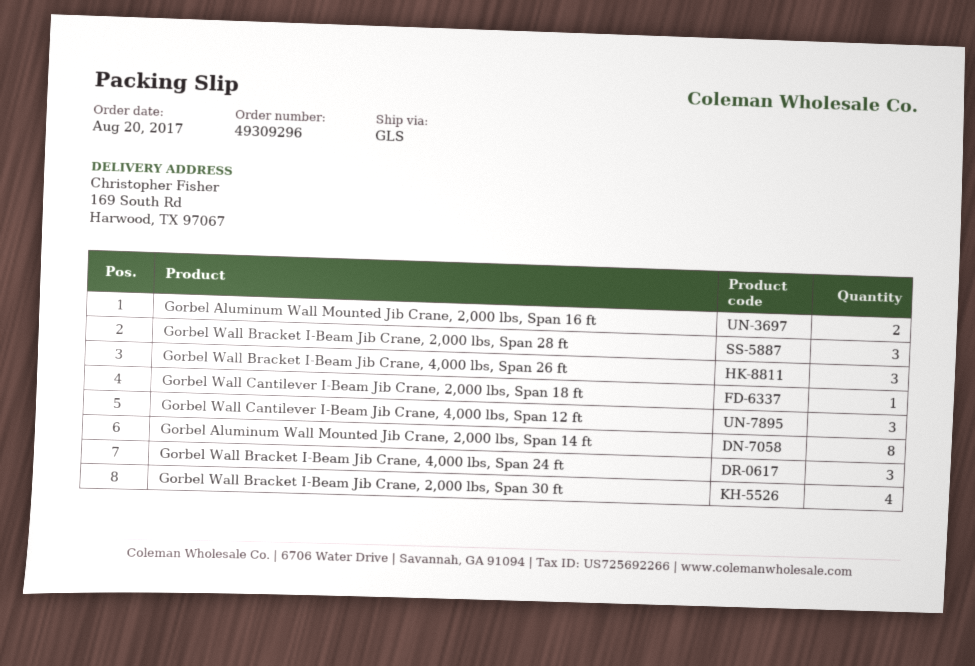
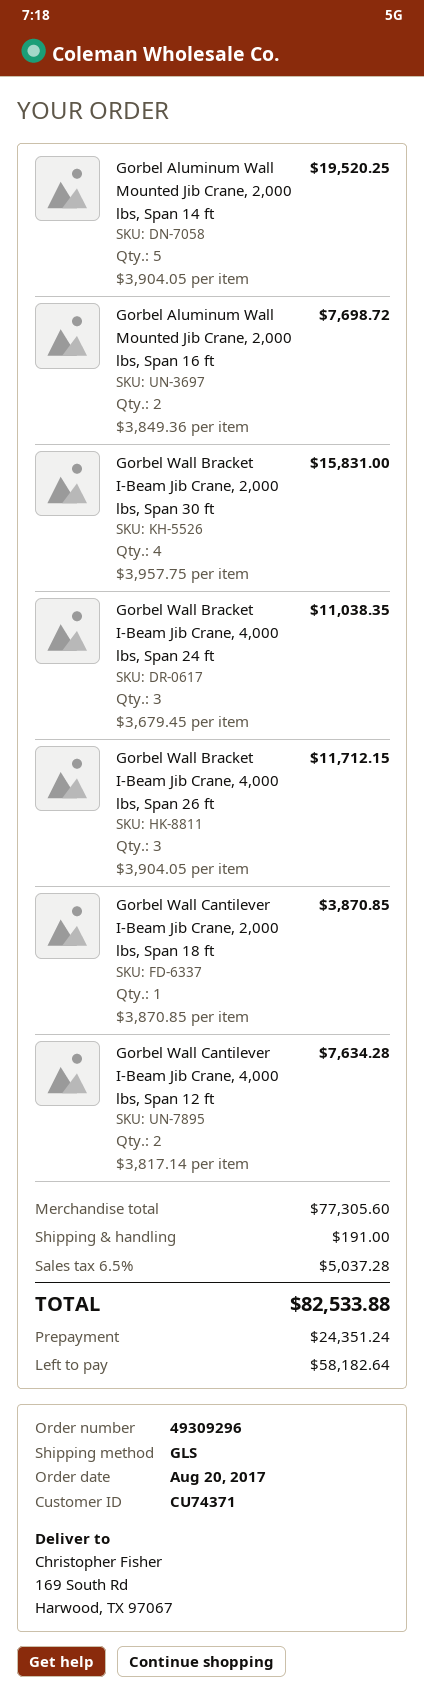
Gorbel Wall Bracket I-Beam Jib Crane, 2,000 lbs, Span 28 ft: 3 -> none
Gorbel Wall Cantilever I-Beam Jib Crane, 4,000 lbs, Span 12 ft: 3 -> 2
Gorbel Aluminum Wall Mounted Jib Crane, 2,000 lbs, Span 14 ft: 8 -> 5

